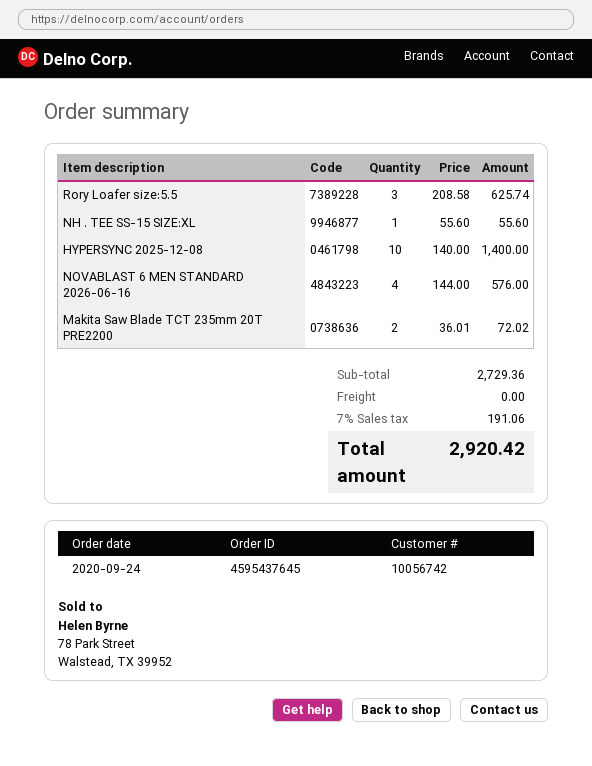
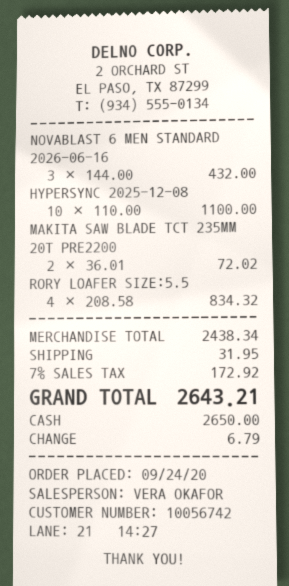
Rory Loafer size:5.5: 3 x 208.58 = 625.74 -> 4 x 208.58 = 834.32
NH . TEE SS-15 SIZE:XL: 1 x 55.60 = 55.60 -> none
HYPERSYNC 2025-12-08: 10 x 140.00 = 1400.00 -> 10 x 110.00 = 1100.00
NOVABLAST 6 MEN STANDARD 2026-06-16: 4 x 144.00 = 576.00 -> 3 x 144.00 = 432.00
subtotal: 2729.36 -> 2438.34
shipping: 0.00 -> 31.95
tax: 7% = 191.06 -> 7% = 172.92
total: 2920.42 -> 2643.21

